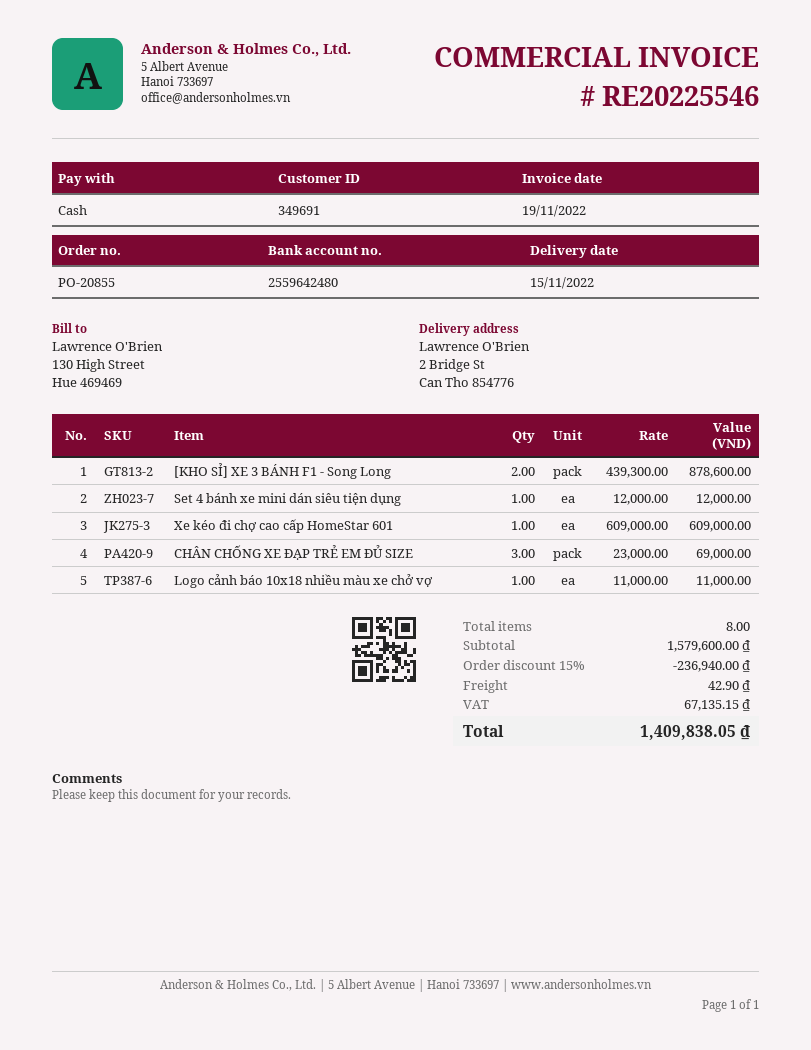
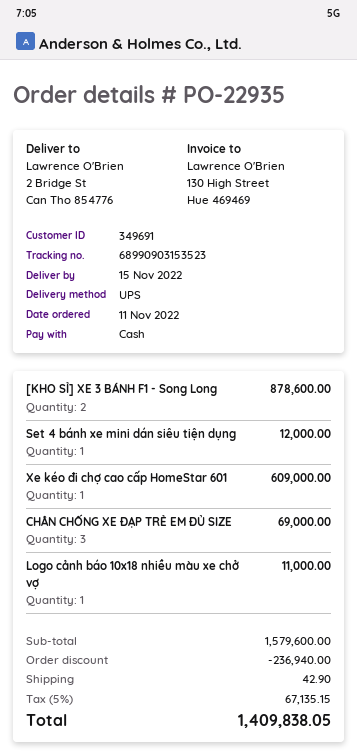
order number: PO-20855 -> PO-22935

